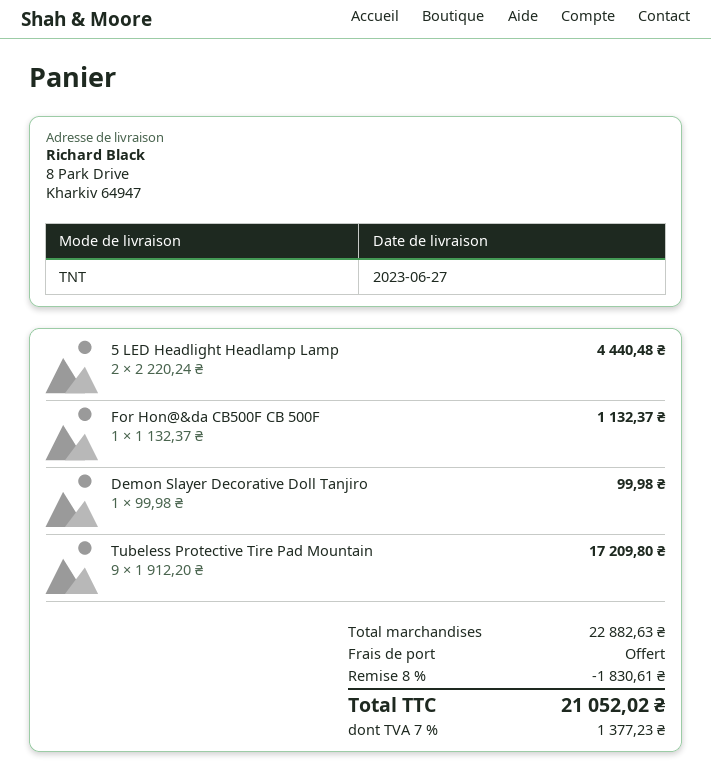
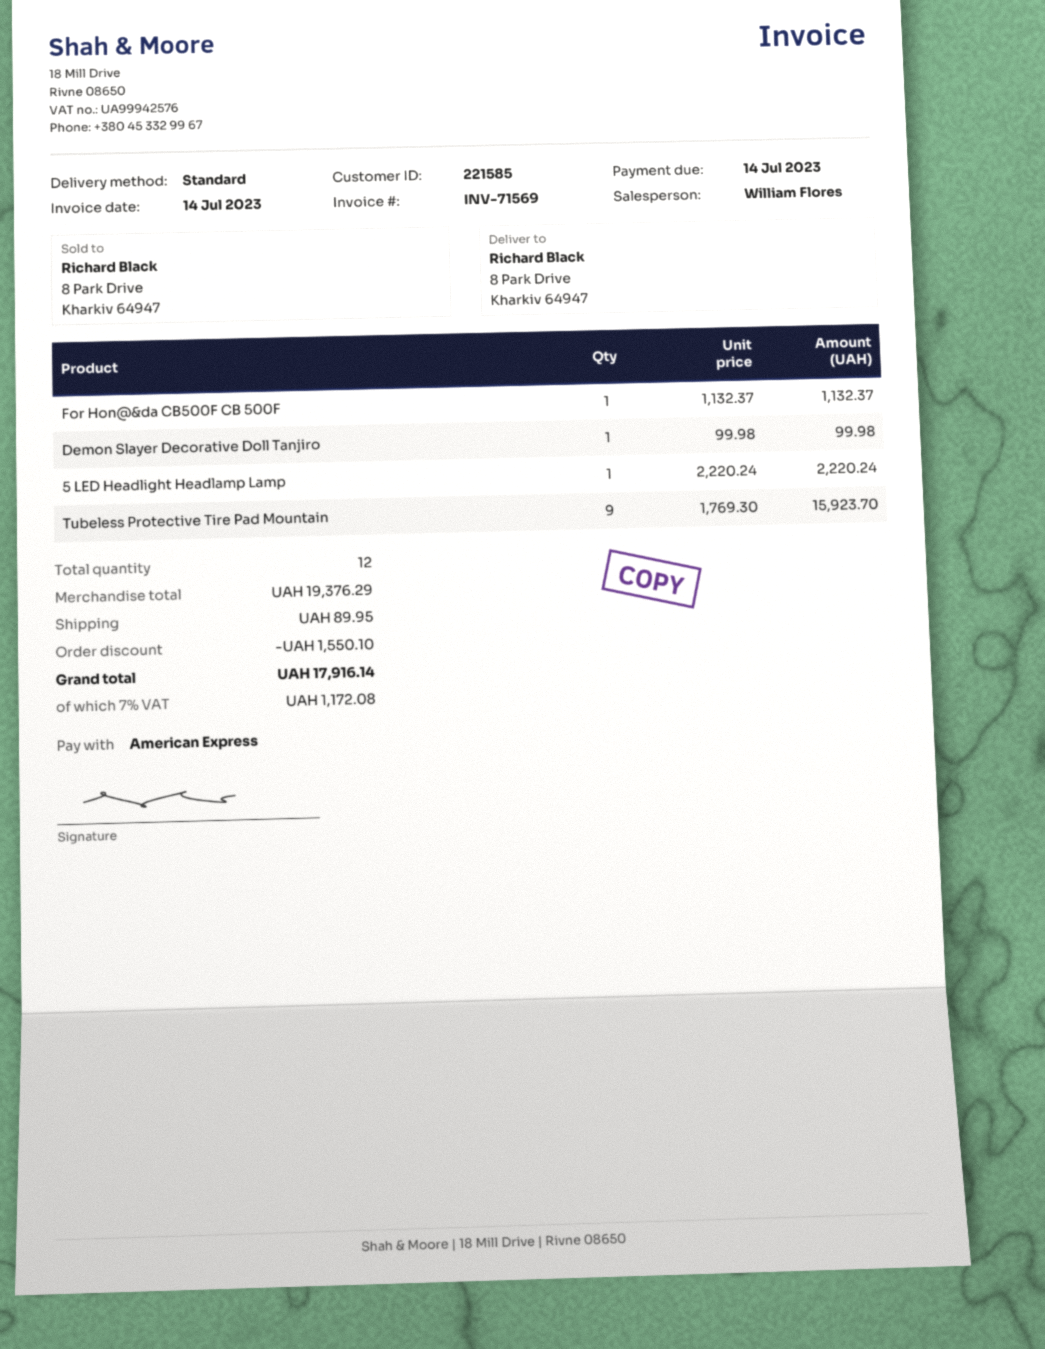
shipping method: TNT -> standard
5 LED Headlight Headlamp Lamp: 2 x 2220.24 = 4440.48 -> 1 x 2220.24 = 2220.24
Tubeless Protective Tire Pad Mountain: 9 x 1912.20 = 17209.80 -> 9 x 1769.30 = 15923.70
subtotal: 22882.63 -> 19376.29
discount: 1830.61 -> 1550.10
shipping: 0.00 -> 89.95
tax: 7% = 1377.23 -> 7% = 1172.08
total: 21052.02 -> 17916.14

